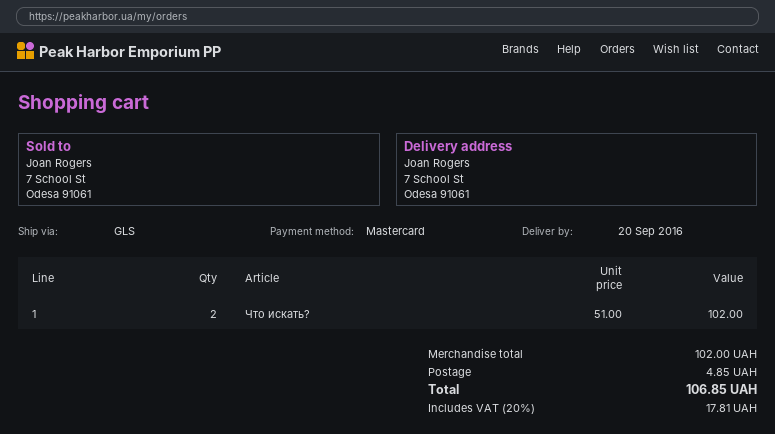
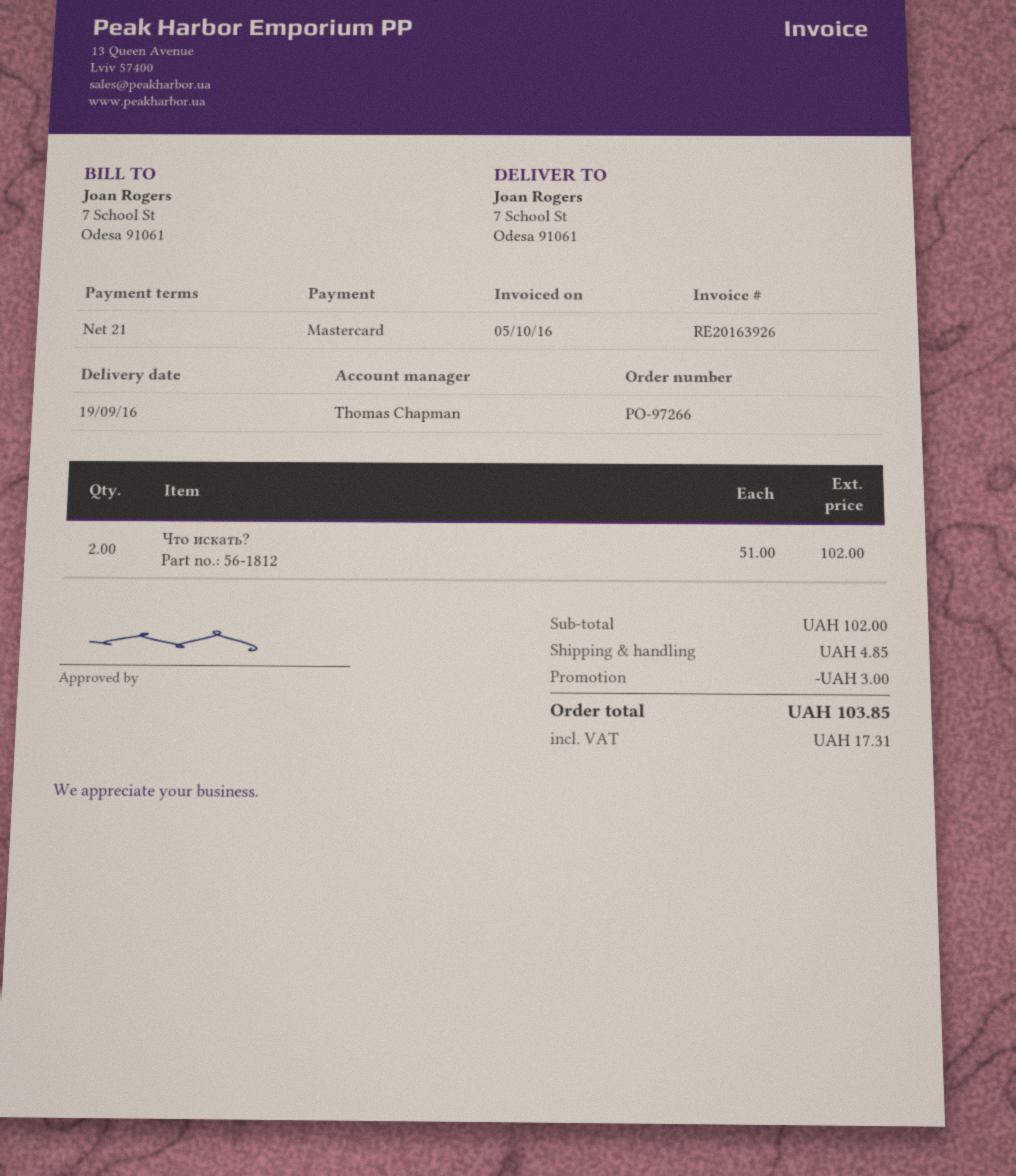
delivery date: 2016-09-20 -> 2016-09-19
discount: none -> 3.00
tax: 17.81 -> 17.31
total: 106.85 -> 103.85

